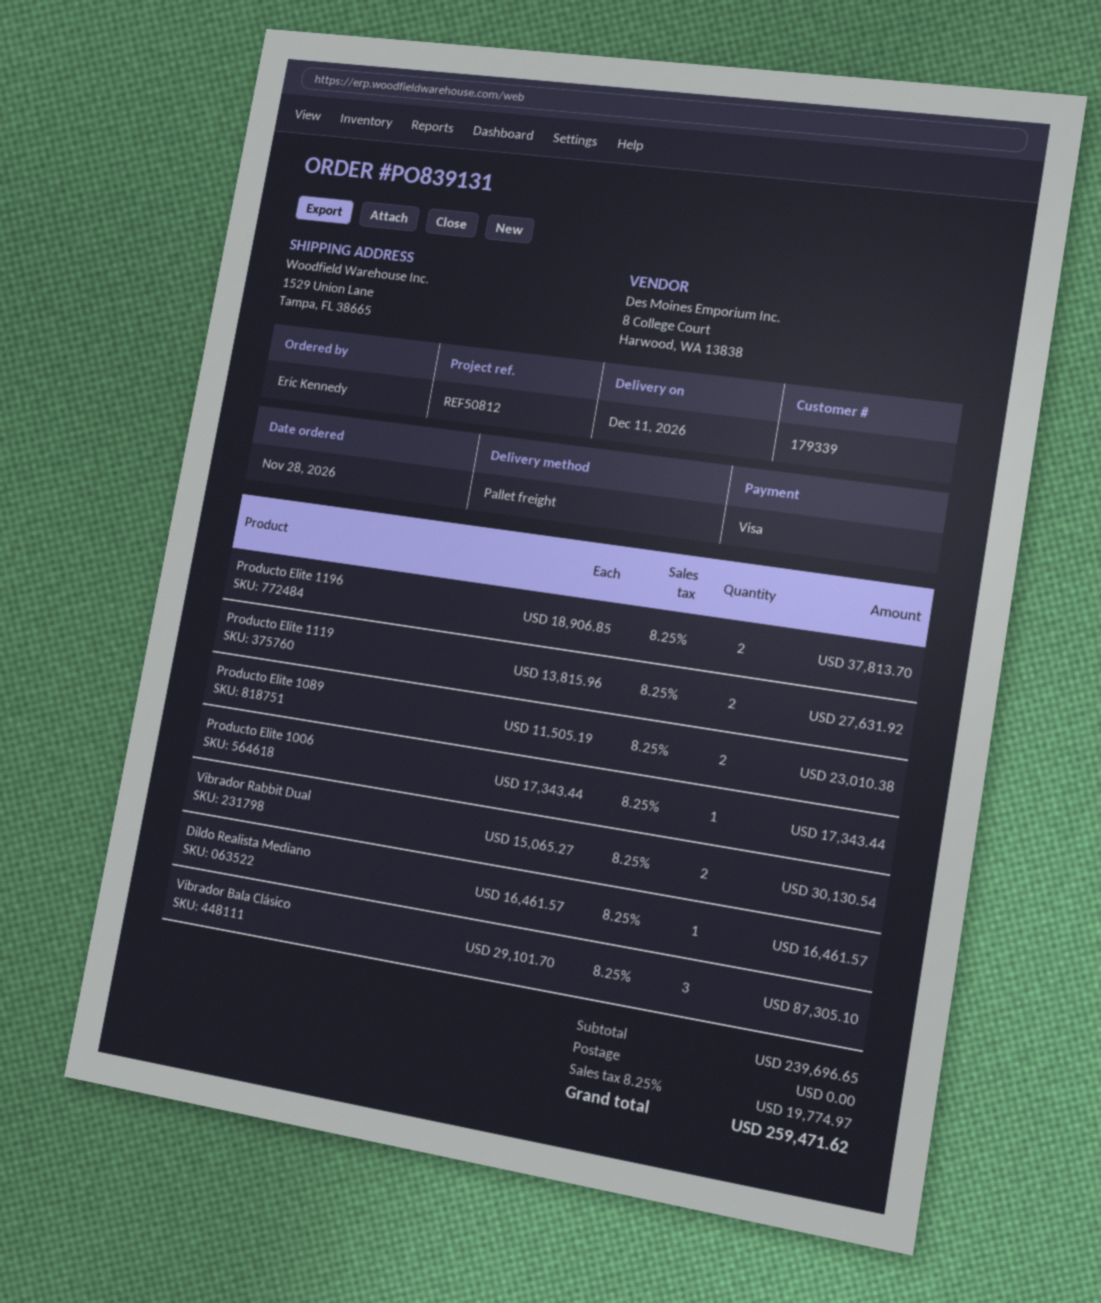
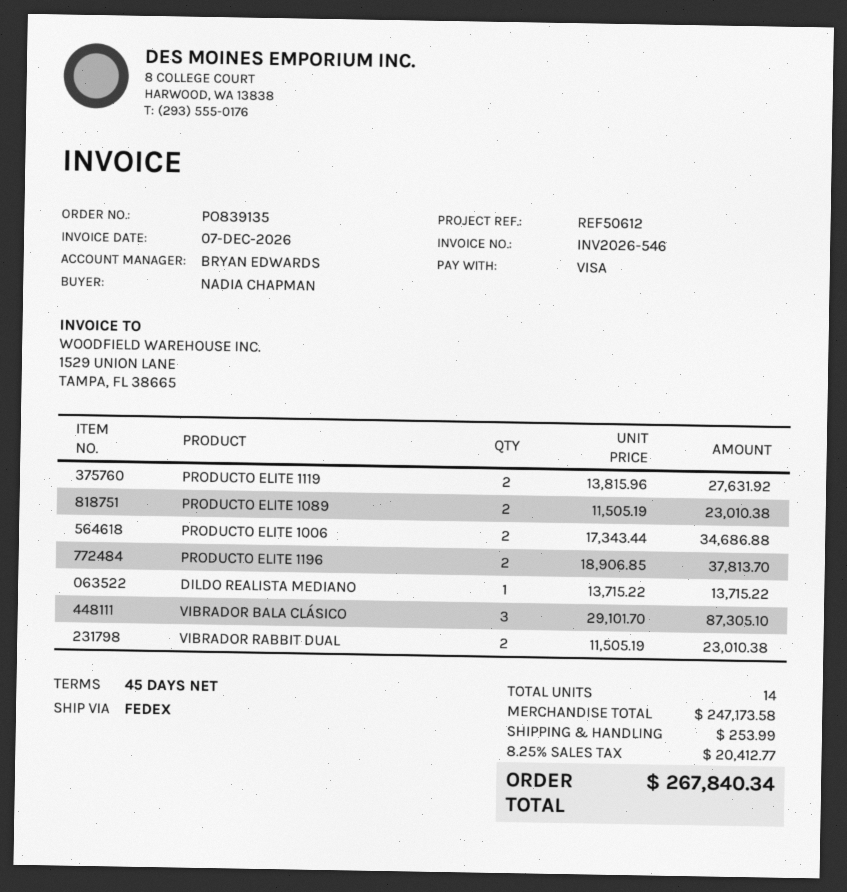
order number: PO839131 -> PO839135
reference: REF50812 -> REF50612
ordered by: Eric Kennedy -> NADIA CHAPMAN
shipping method: pallet freight -> FedEx
Producto Elite 1006: 1 x 17343.44 = 17343.44 -> 2 x 17343.44 = 34686.88
Vibrador Rabbit Dual: 2 x 15065.27 = 30130.54 -> 2 x 11505.19 = 23010.38
Dildo Realista Mediano: 1 x 16461.57 = 16461.57 -> 1 x 13715.22 = 13715.22
subtotal: 239696.65 -> 247173.58
shipping: 0.00 -> 253.99
tax: 8.25% = 19774.97 -> 8.25% = 20412.77
total: 259471.62 -> 267840.34

